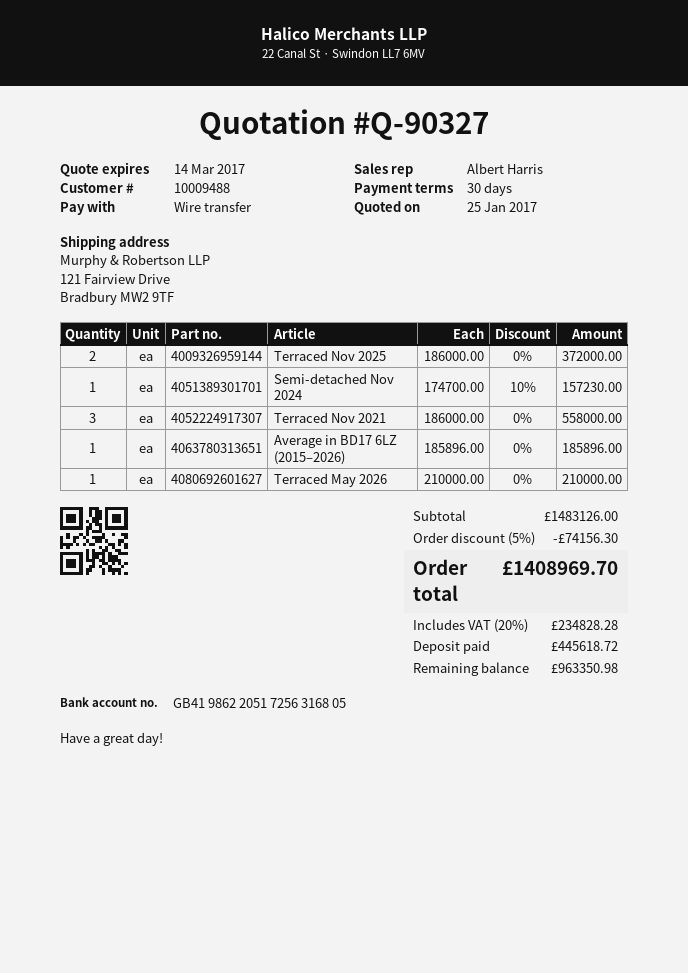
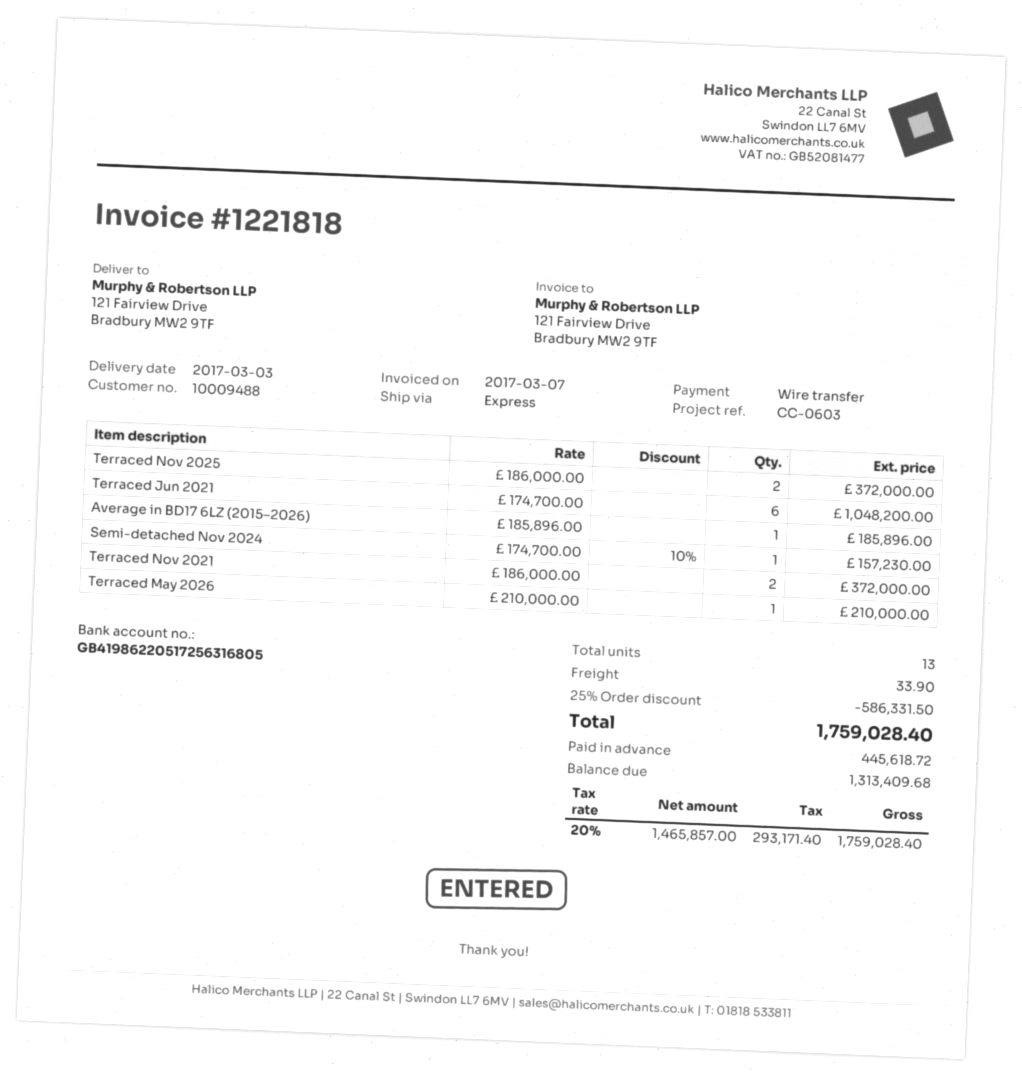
Terraced Nov 2021: 3 x 186000.00 = 558000.00 -> 2 x 186000.00 = 372000.00
Terraced Jun 2021: none -> 6 x 174700.00 = 1048200.00
discount: 5% = 74156.30 -> 25% = 586331.50
shipping: none -> 33.90
tax: 20% = 234828.28 -> 20% = 293171.40
total: 1408969.70 -> 1759028.40
balance: 963350.98 -> 1313409.68

